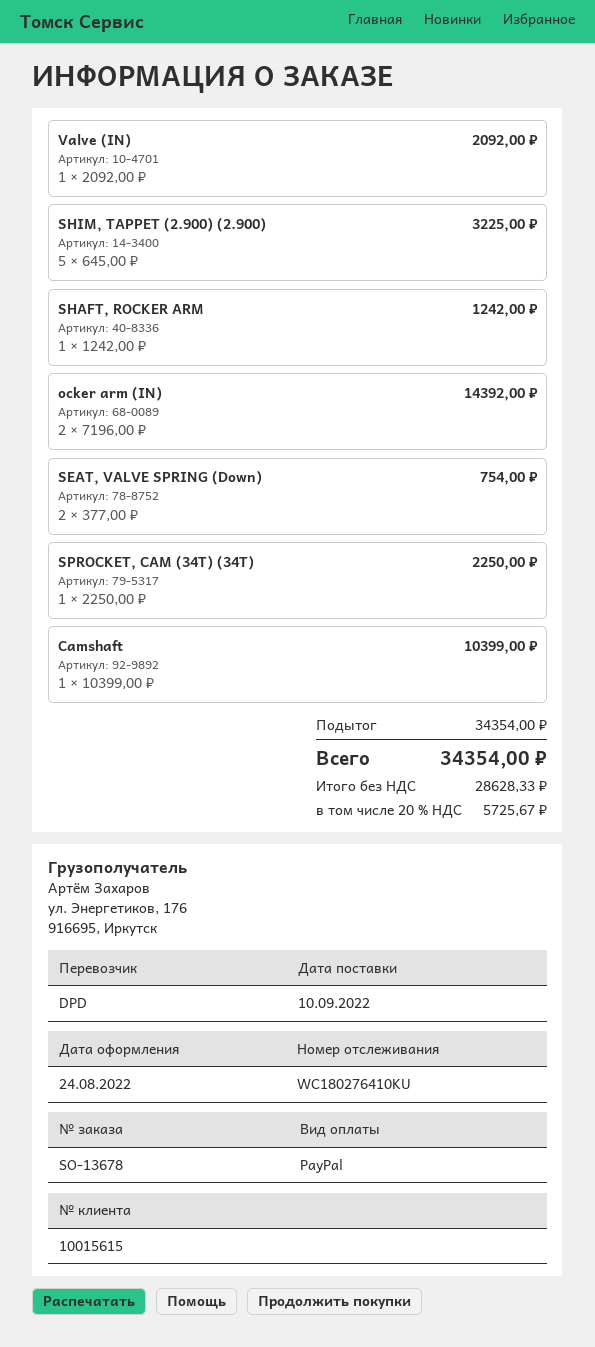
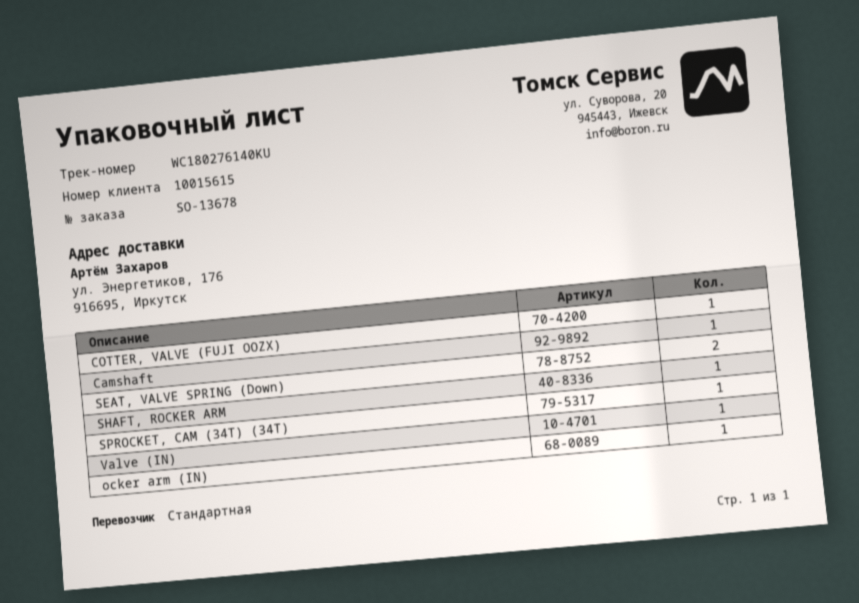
shipping method: DPD -> standard
tracking number: WC180276410KU -> WC180276140KU
SHIM, TAPPET (2.900) (2.900): 5 -> none
ocker arm (IN): 2 -> 1
COTTER, VALVE (FUJI OOZX): none -> 1

